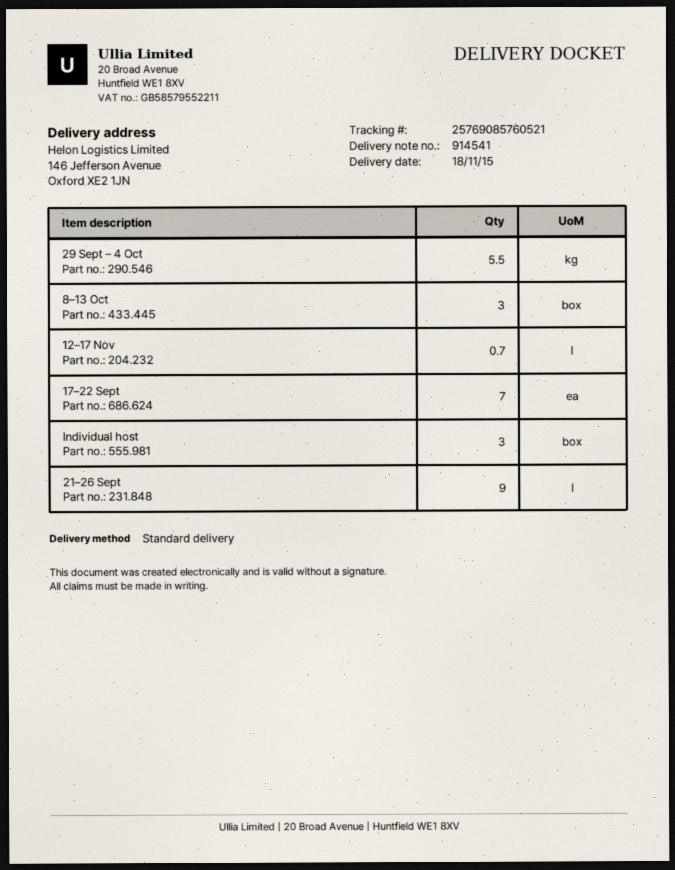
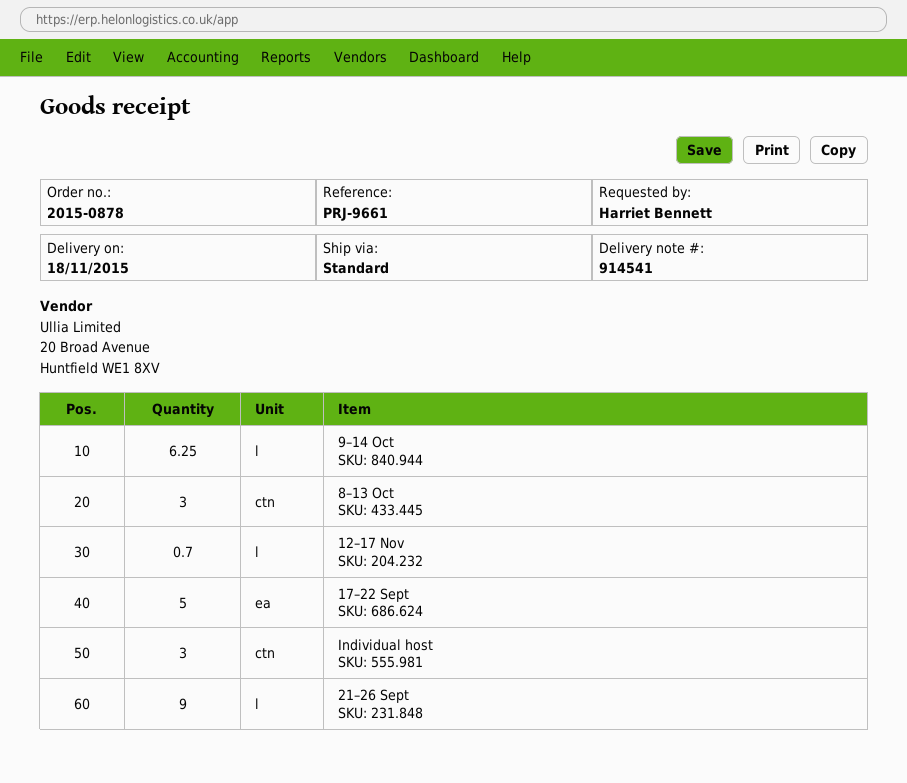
29 Sept – 4 Oct: 5.5 -> none
17–22 Sept: 7 -> 5
9–14 Oct: none -> 6.25

